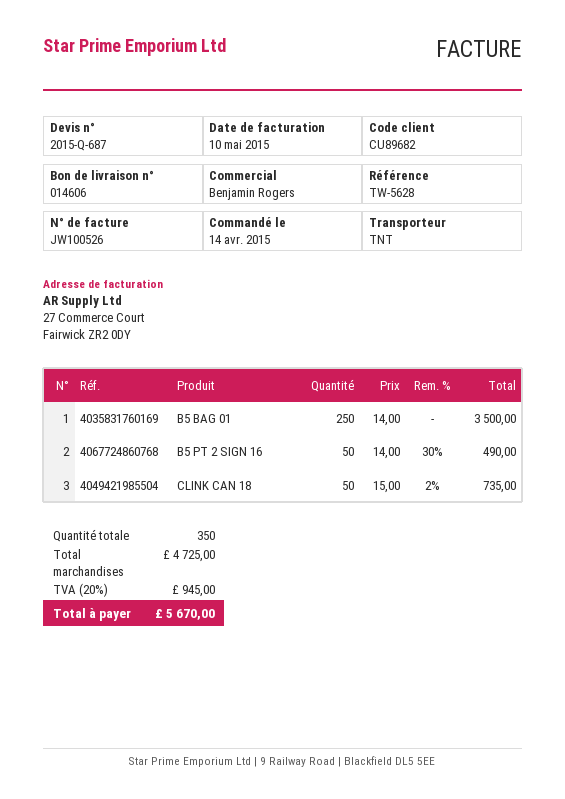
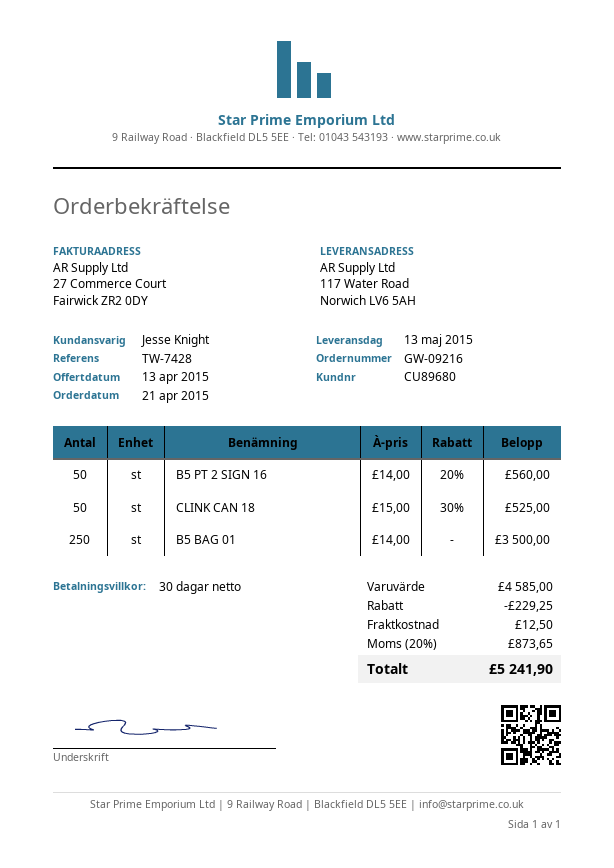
order date: 2015-04-14 -> 2015-04-21
customer number: CU89682 -> CU89680
reference: TW-5628 -> TW-7428
sales rep: Benjamin Rogers -> Jesse Knight
B5 PT 2 SIGN 16: 50 x 14.00 - 30% = 490.00 -> 50 x 14.00 - 20% = 560.00
CLINK CAN 18: 50 x 15.00 - 2% = 735.00 -> 50 x 15.00 - 30% = 525.00
subtotal: 4725.00 -> 4585.00
discount: none -> 229.25
shipping: none -> 12.50
tax: 20% = 945.00 -> 20% = 873.65
total: 5670.00 -> 5241.90

